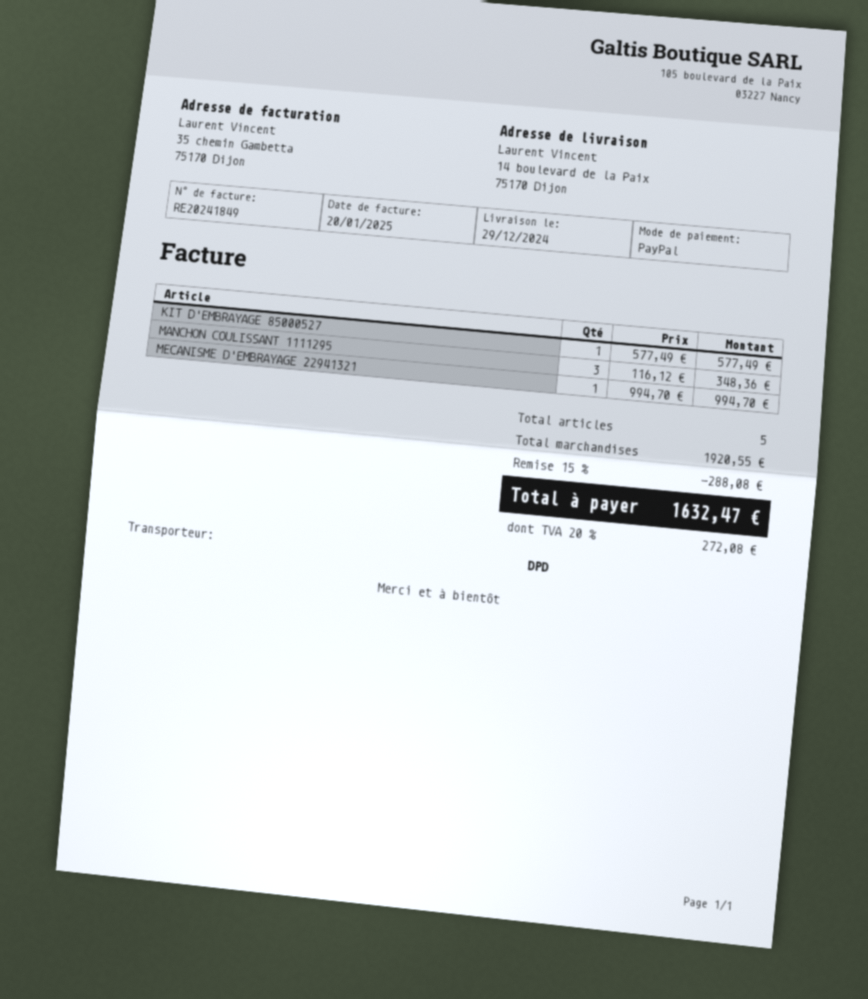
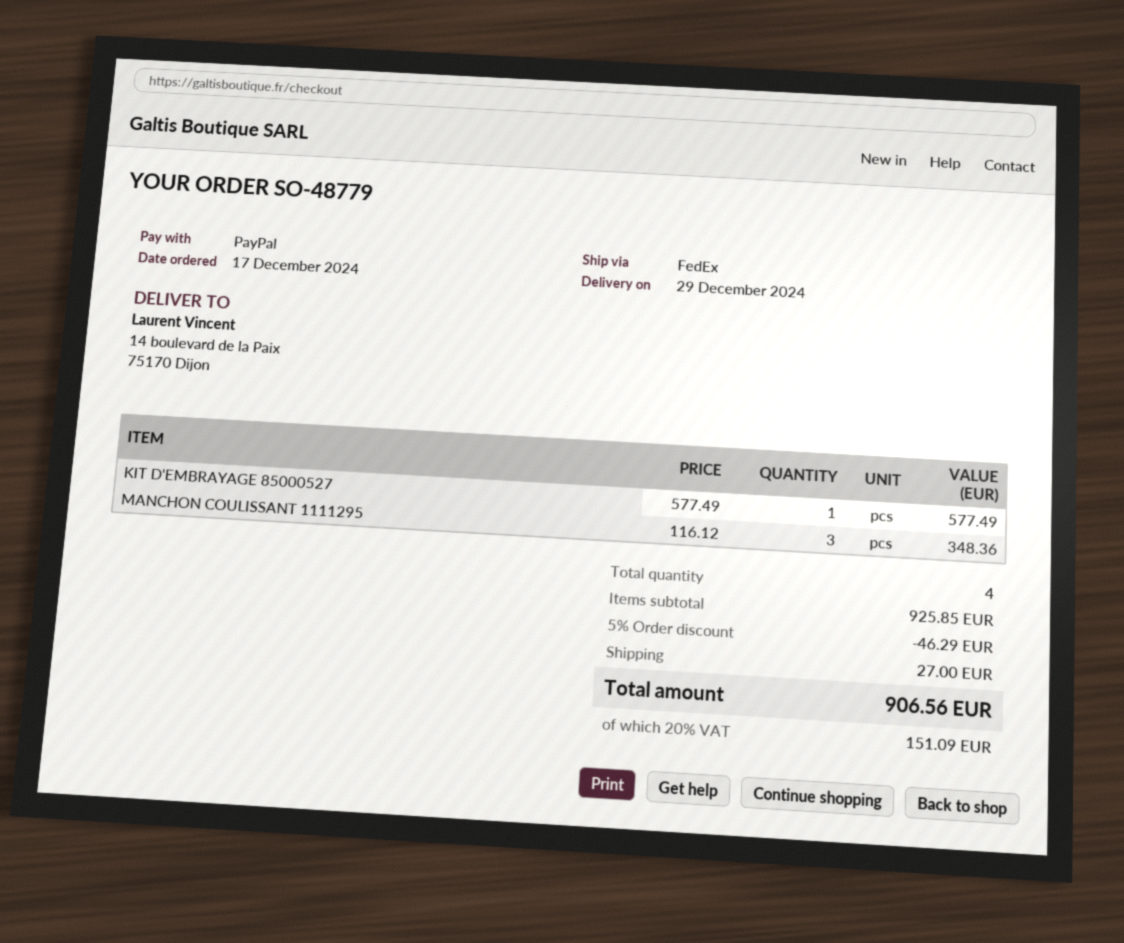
shipping method: DPD -> FedEx
MECANISME D'EMBRAYAGE 22941321: 1 x 994.70 = 994.70 -> none
total quantity: 5 -> 4
subtotal: 1920.55 -> 925.85
discount: 15% = 288.08 -> 5% = 46.29
shipping: none -> 27.00
tax: 20% = 272.08 -> 20% = 151.09
total: 1632.47 -> 906.56

